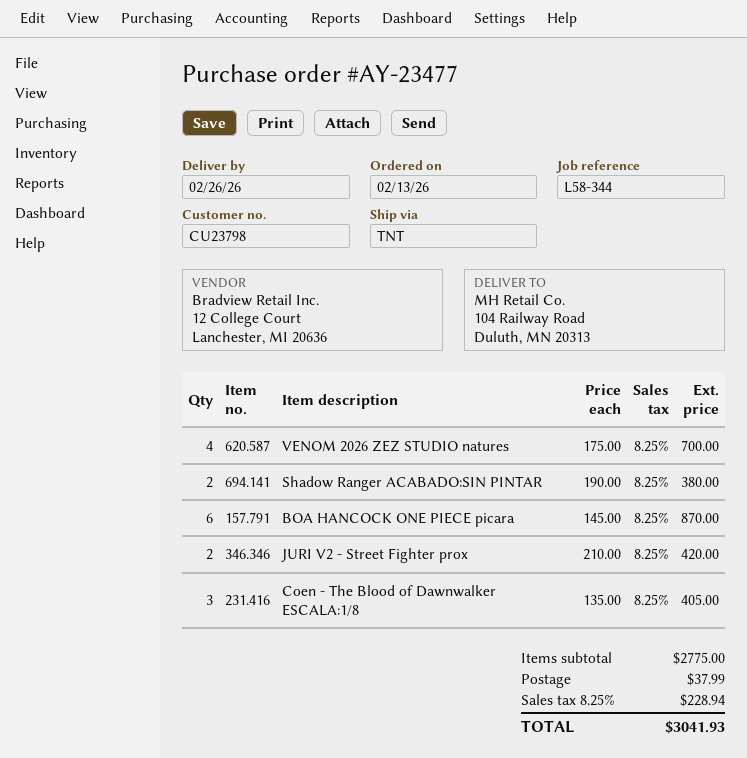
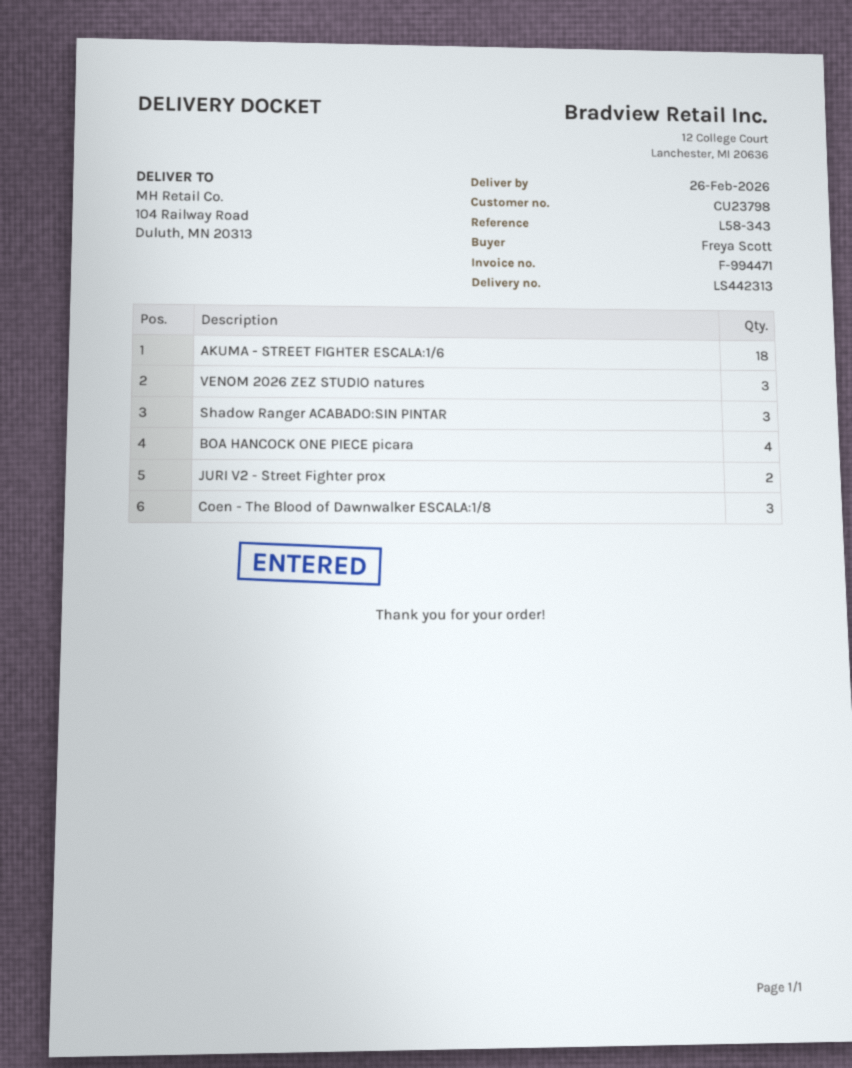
reference: L58-344 -> L58-343
VENOM 2026 ZEZ STUDIO natures: 4 -> 3
Shadow Ranger ACABADO:SIN PINTAR: 2 -> 3
BOA HANCOCK ONE PIECE picara: 6 -> 4
AKUMA - STREET FIGHTER ESCALA:1/6: none -> 18

